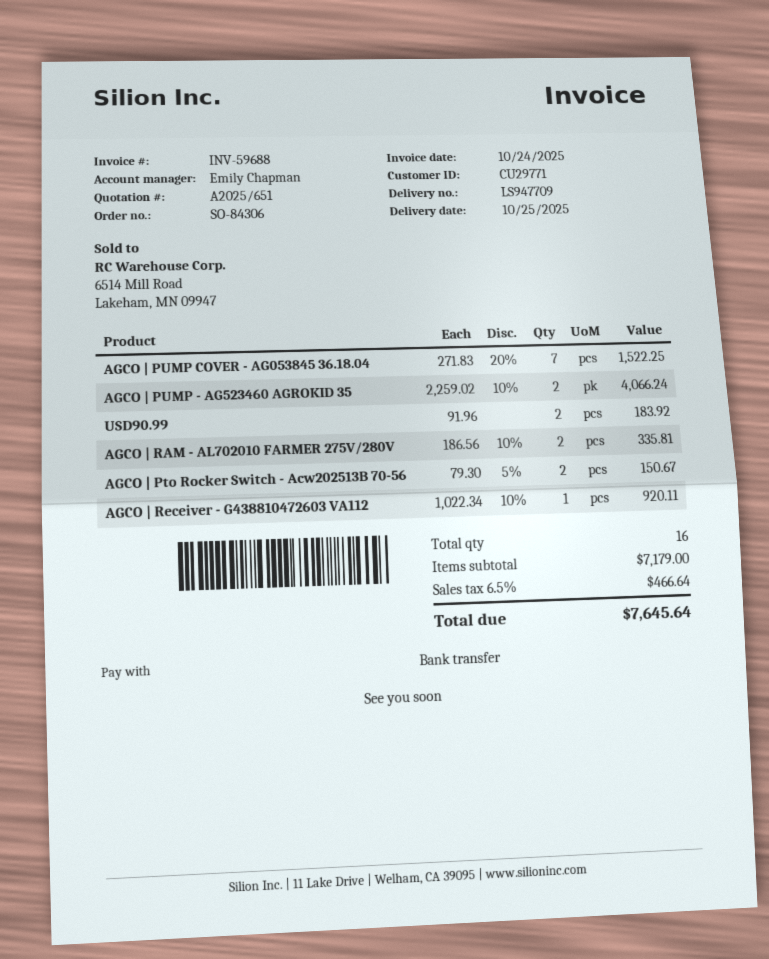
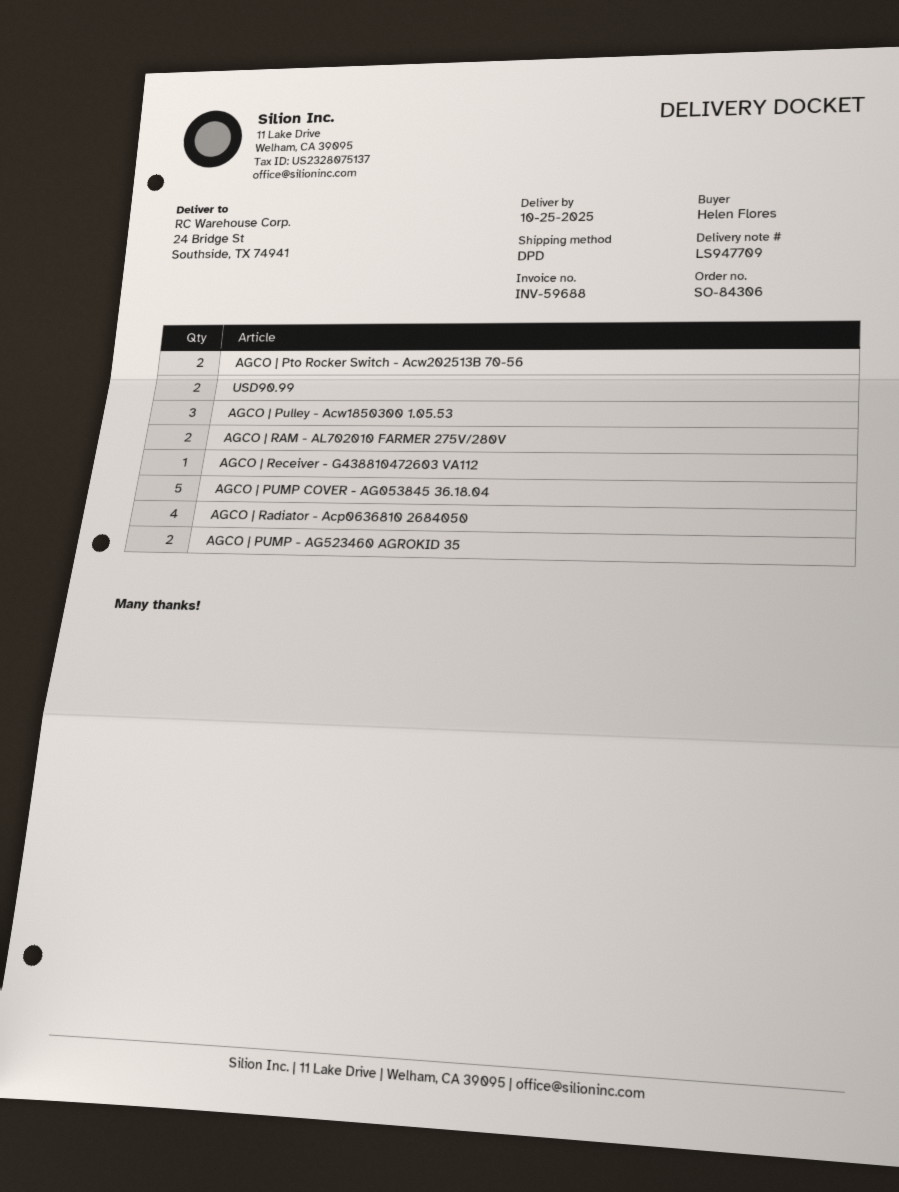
AGCO | PUMP COVER - AG053845 36.18.04: 7 -> 5
AGCO | Pulley - Acw1850300 1.05.53: none -> 3
AGCO | Radiator - Acp0636810 2684050: none -> 4

